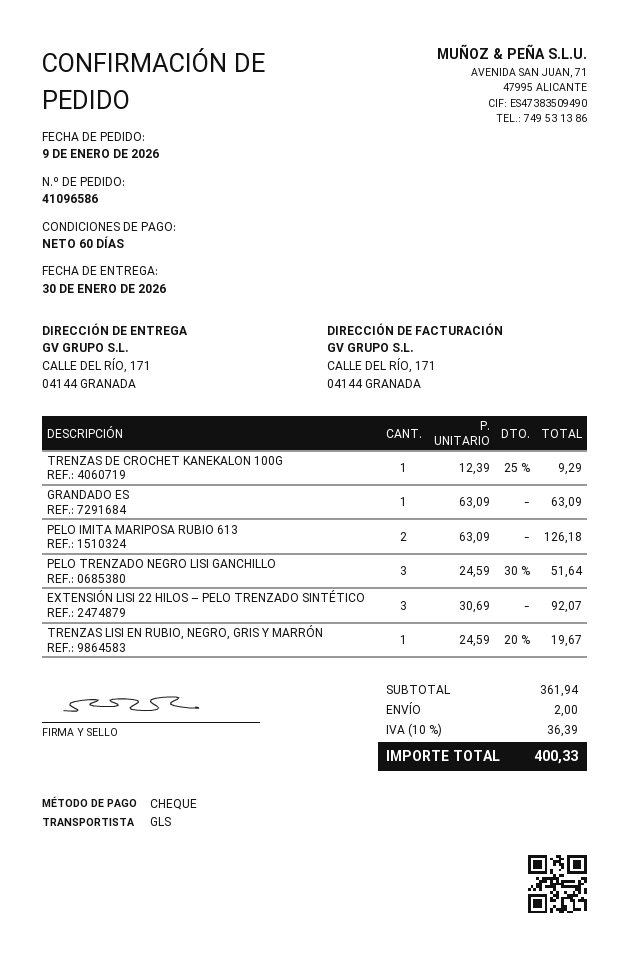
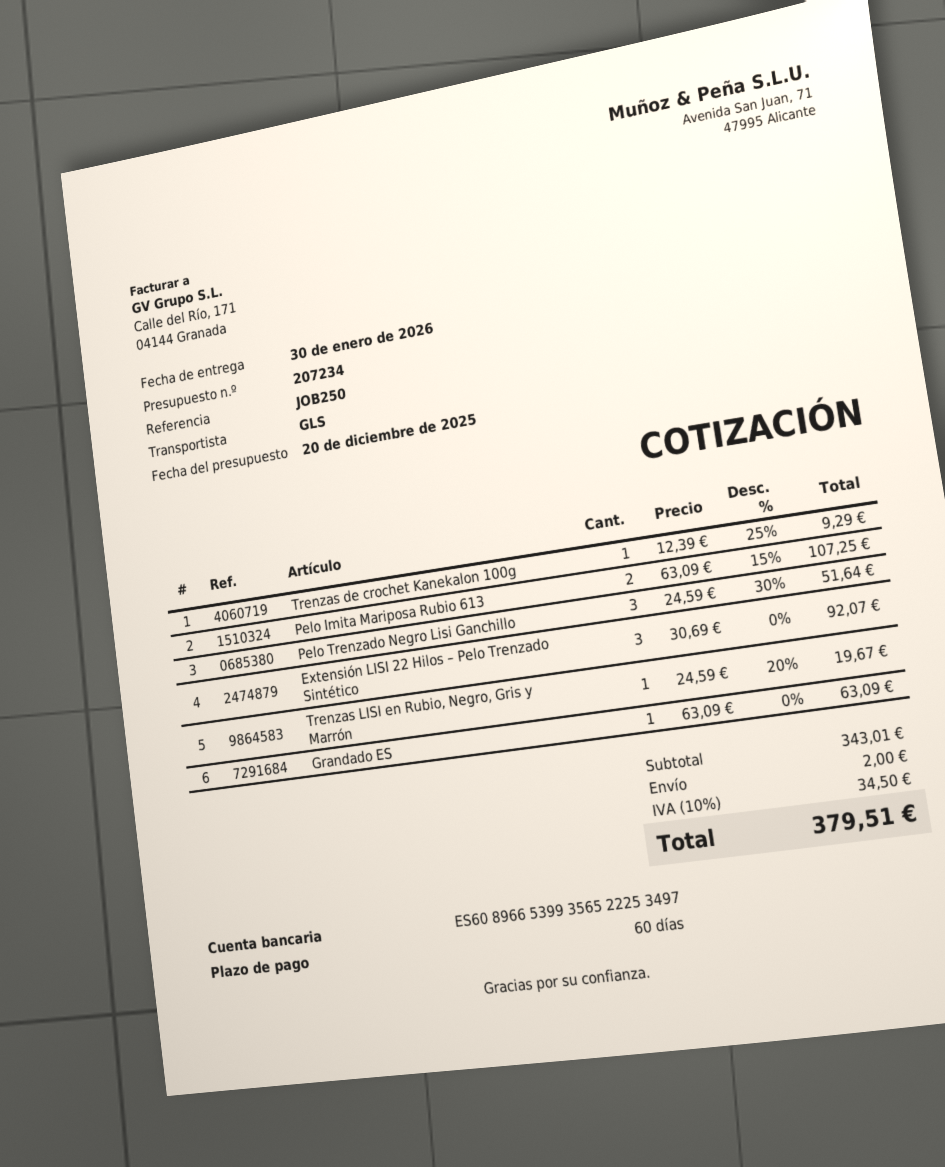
PELO IMITA MARIPOSA RUBIO 613: 2 x 63.09 = 126.18 -> 2 x 63.09 - 15% = 107.25
subtotal: 361.94 -> 343.01
tax: 10% = 36.39 -> 10% = 34.50
total: 400.33 -> 379.51

